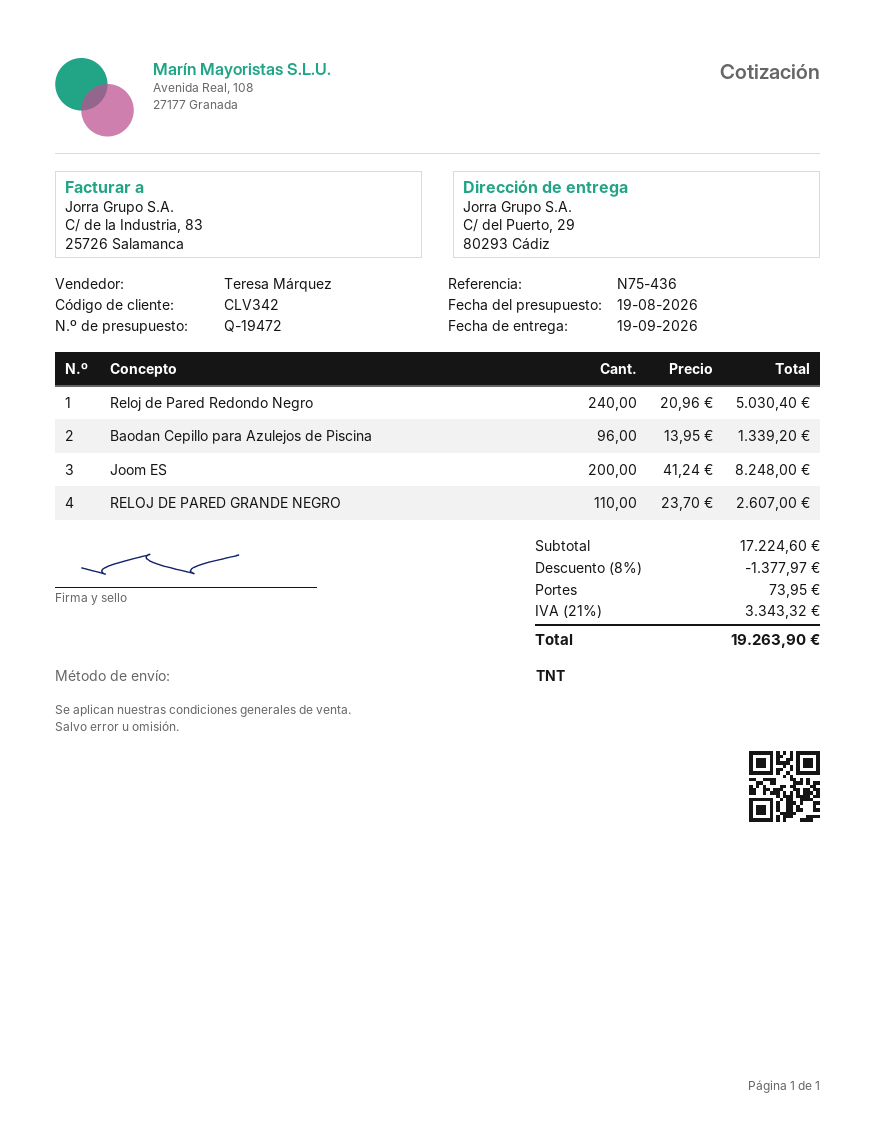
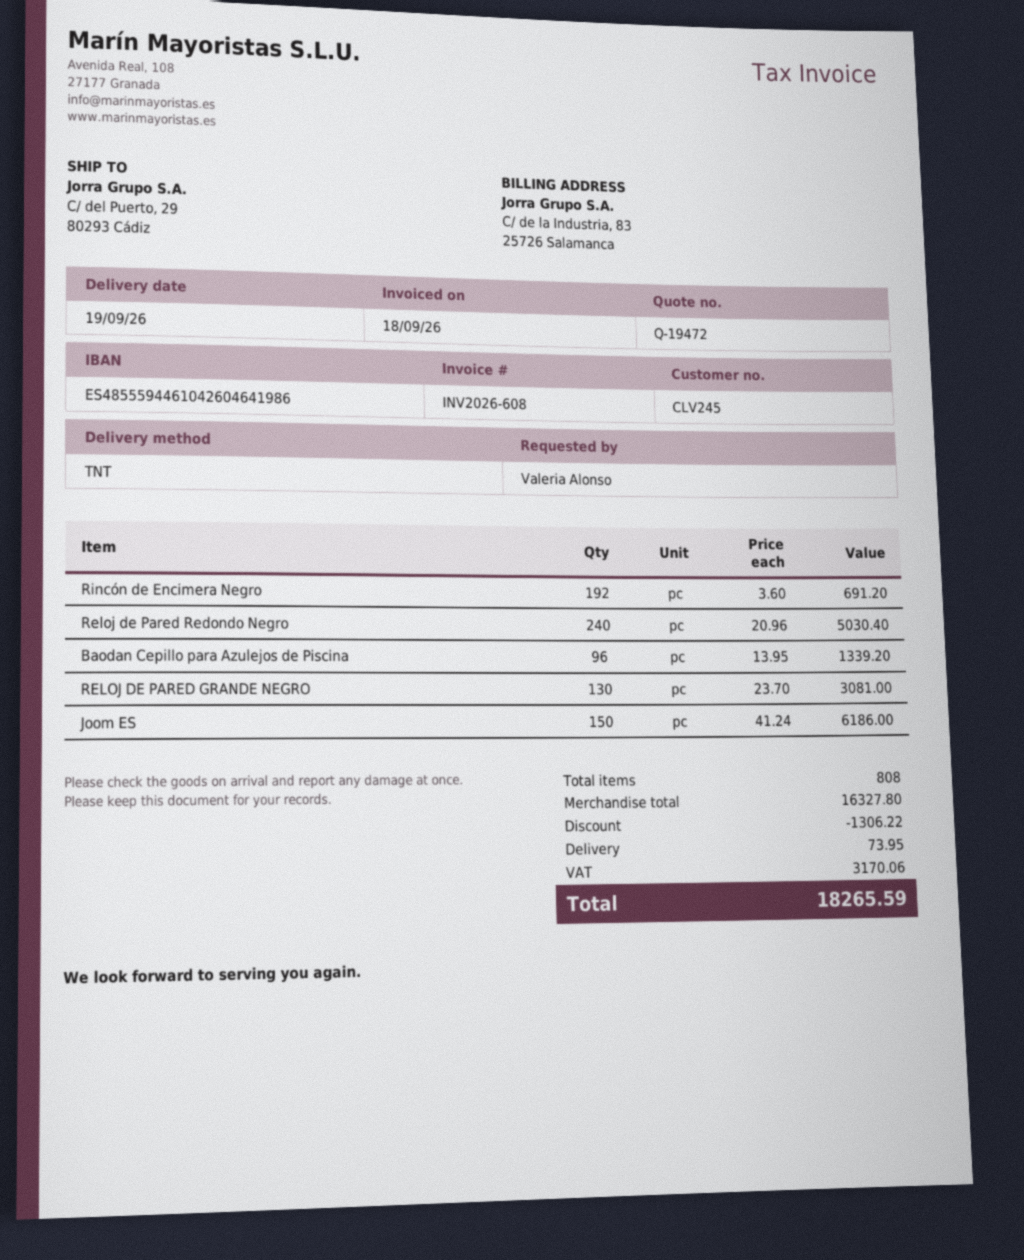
customer number: CLV342 -> CLV245
Joom ES: 200 x 41.24 = 8248.00 -> 150 x 41.24 = 6186.00
RELOJ DE PARED GRANDE NEGRO: 110 x 23.70 = 2607.00 -> 130 x 23.70 = 3081.00
Rincón de Encimera Negro: none -> 192 x 3.60 = 691.20
subtotal: 17224.60 -> 16327.80
discount: 1377.97 -> 1306.22
tax: 3343.32 -> 3170.06
total: 19263.90 -> 18265.59

